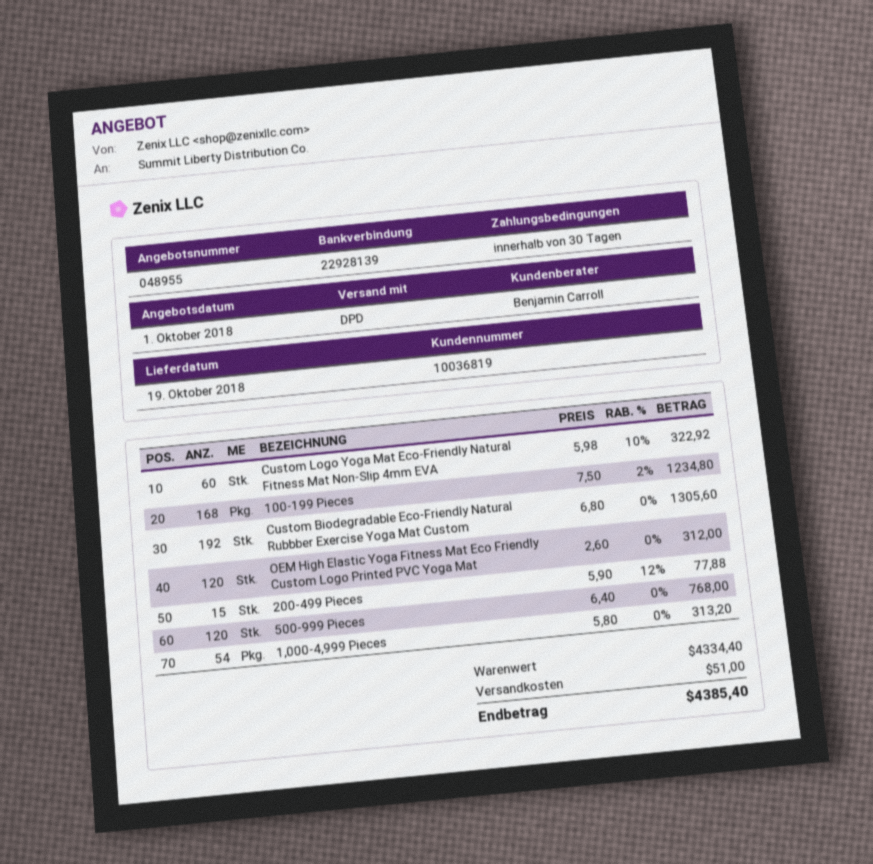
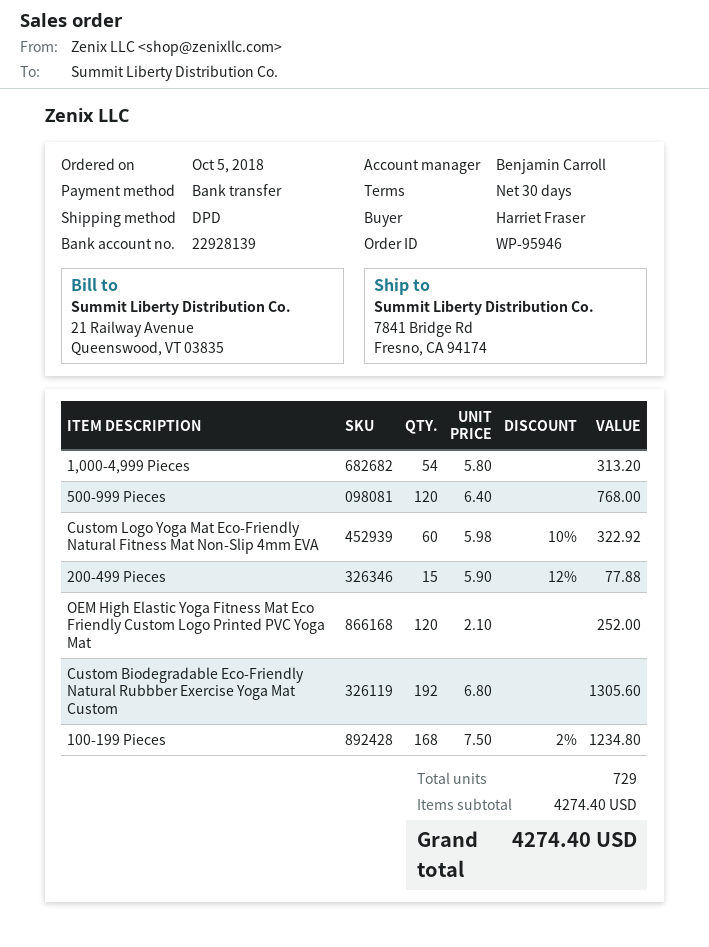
OEM High Elastic Yoga Fitness Mat Eco Friendly Custom Logo Printed PVC Yoga Mat: 120 x 2.60 = 312.00 -> 120 x 2.10 = 252.00
subtotal: 4334.40 -> 4274.40
shipping: 51.00 -> none
total: 4385.40 -> 4274.40

